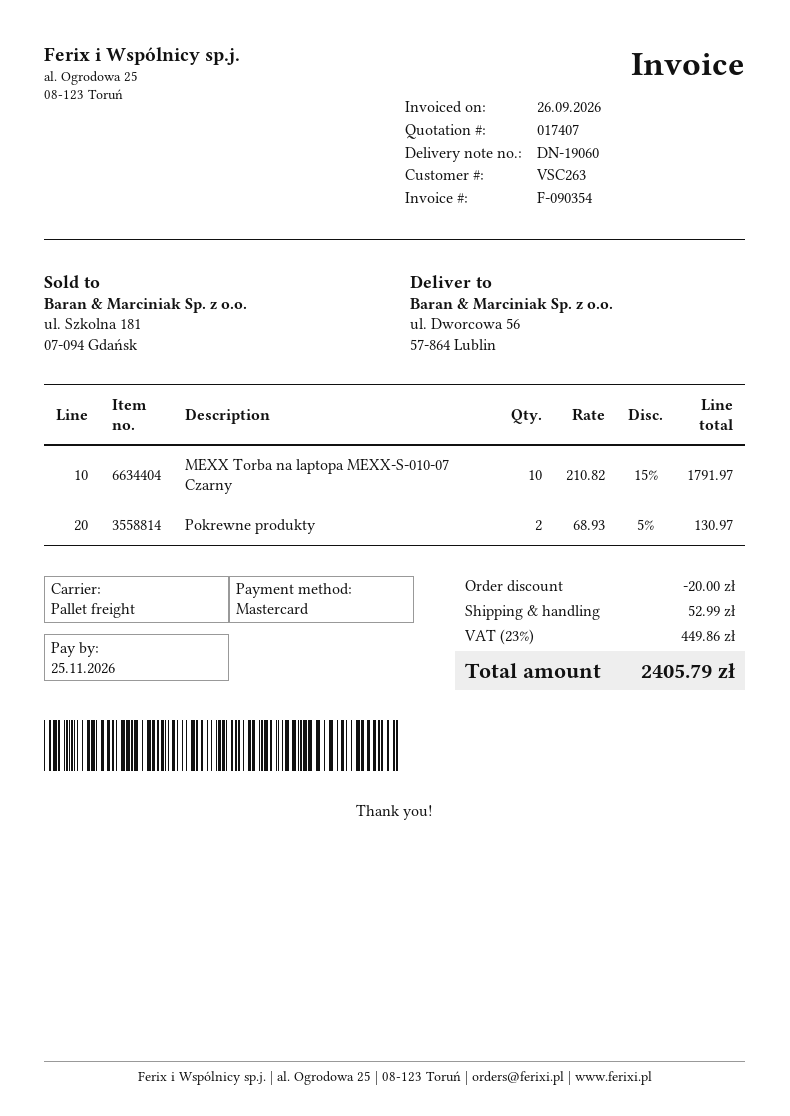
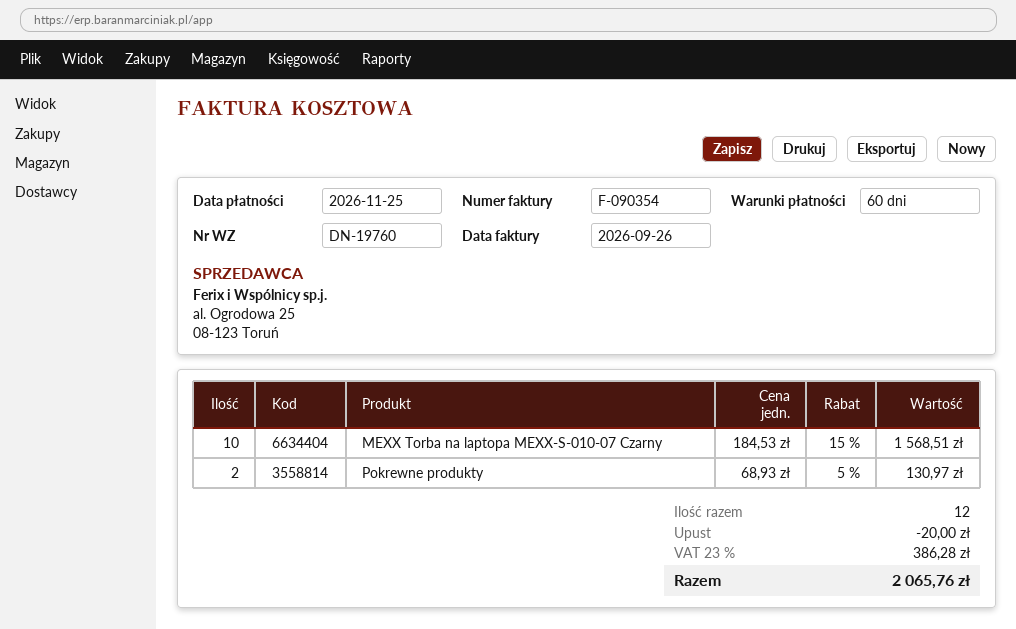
delivery note number: DN-19060 -> DN-19760
MEXX Torba na laptopa MEXX-S-010-07 Czarny: 10 x 210.82 - 15% = 1791.97 -> 10 x 184.53 - 15% = 1568.51
shipping: 52.99 -> none
tax: 23% = 449.86 -> 23% = 386.28
total: 2405.79 -> 2065.76

